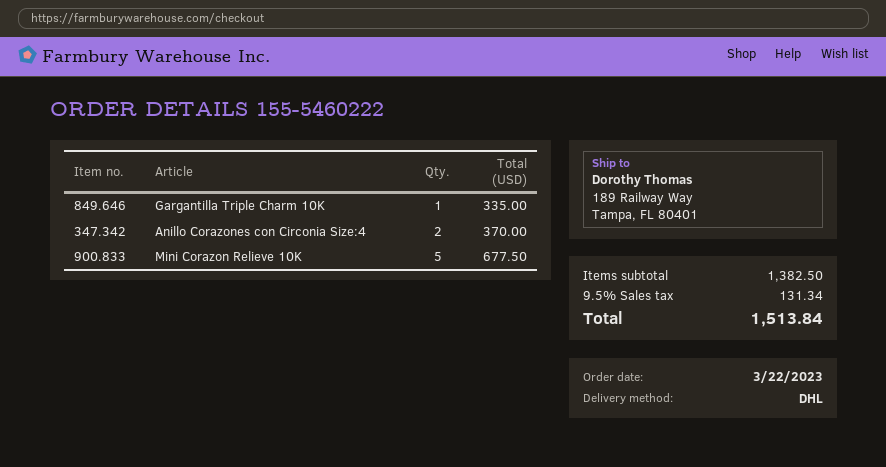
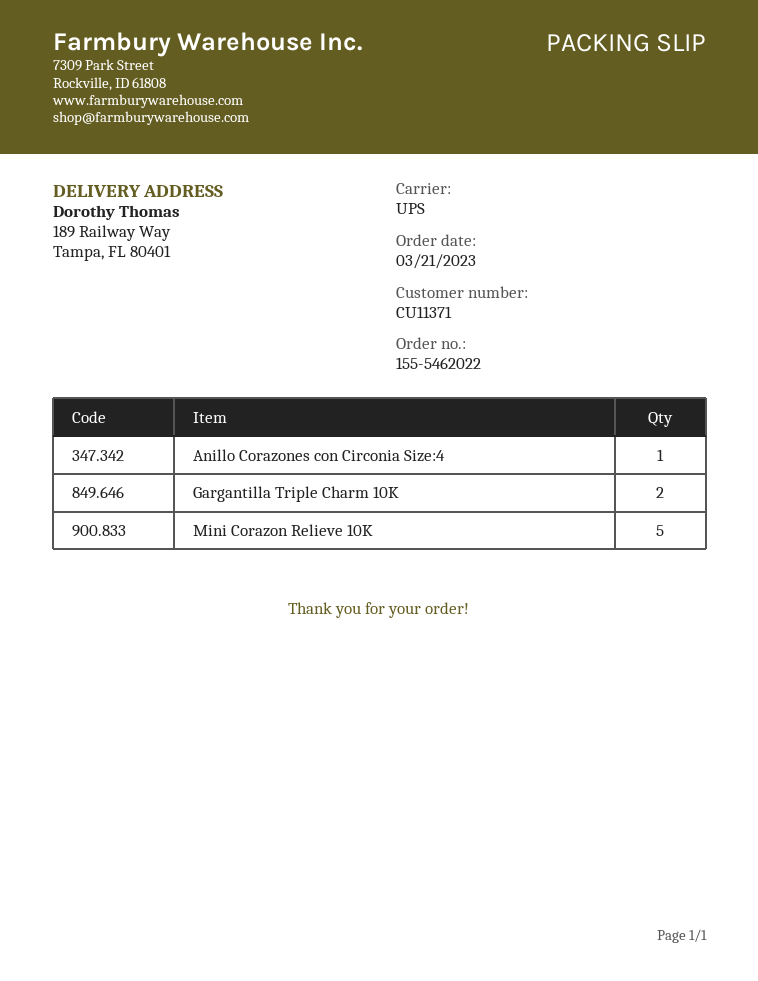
order number: 155-5460222 -> 155-5462022
order date: 2023-03-22 -> 2023-03-21
shipping method: DHL -> UPS
Gargantilla Triple Charm 10K: 1 -> 2
Anillo Corazones con Circonia Size:4: 2 -> 1

